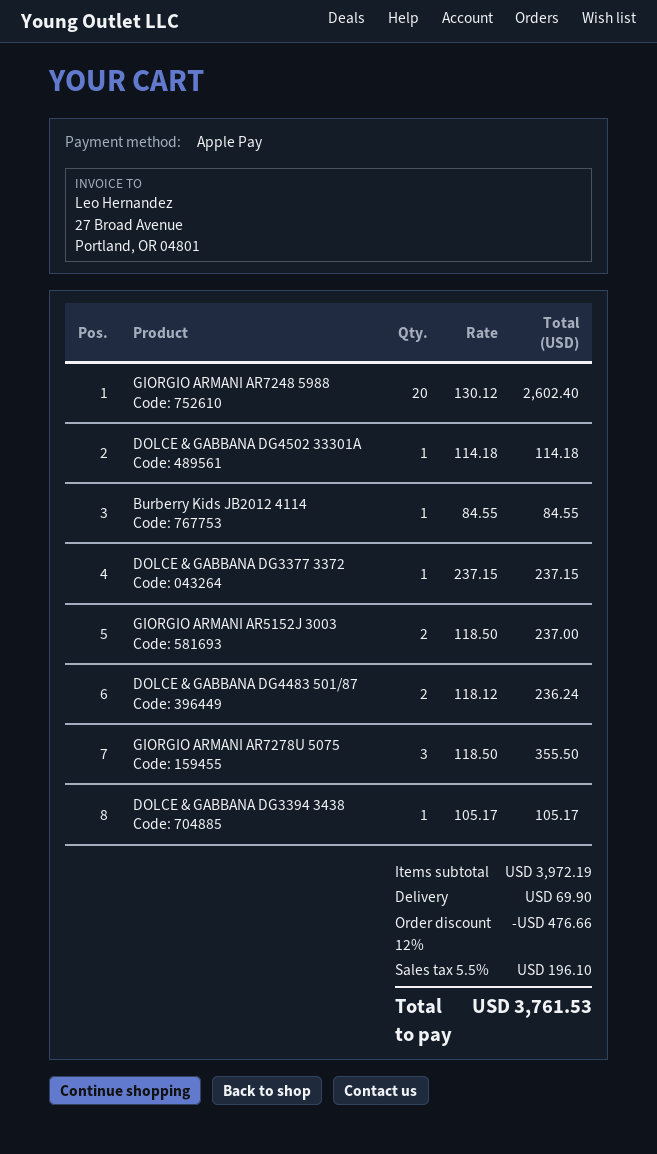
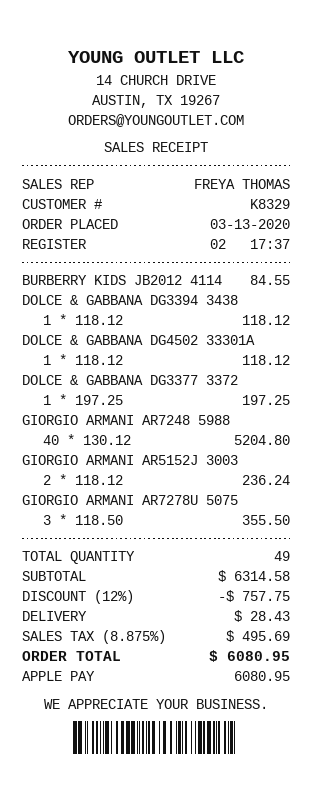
GIORGIO ARMANI AR7248 5988: 20 x 130.12 = 2602.40 -> 40 x 130.12 = 5204.80
DOLCE & GABBANA DG4502 33301A: 1 x 114.18 = 114.18 -> 1 x 118.12 = 118.12
DOLCE & GABBANA DG3377 3372: 1 x 237.15 = 237.15 -> 1 x 197.25 = 197.25
GIORGIO ARMANI AR5152J 3003: 2 x 118.50 = 237.00 -> 2 x 118.12 = 236.24
DOLCE & GABBANA DG4483 501/87: 2 x 118.12 = 236.24 -> none
DOLCE & GABBANA DG3394 3438: 1 x 105.17 = 105.17 -> 1 x 118.12 = 118.12
subtotal: 3972.19 -> 6314.58
discount: 12% = 476.66 -> 12% = 757.75
shipping: 69.90 -> 28.43
tax: 5.5% = 196.10 -> 8.875% = 495.69
total: 3761.53 -> 6080.95

